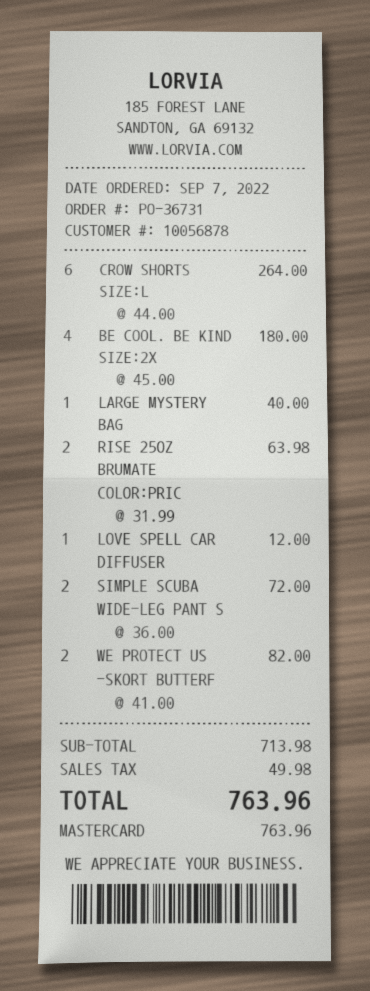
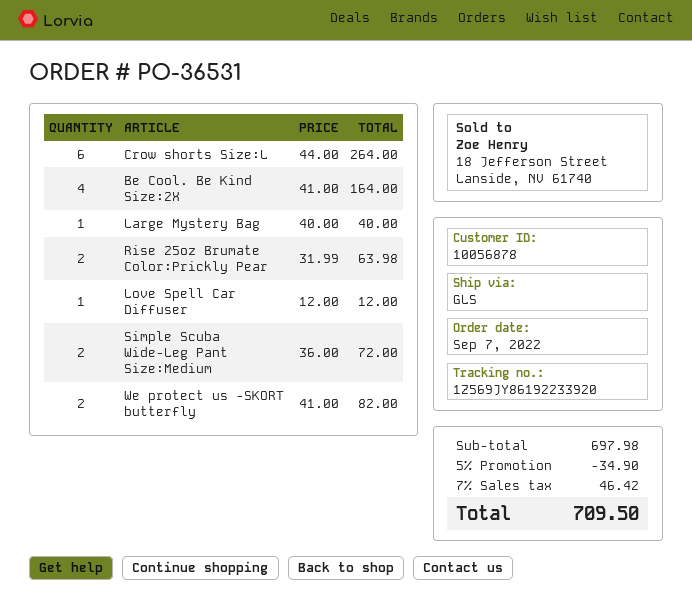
order number: PO-36731 -> PO-36531
BE COOL. BE KIND SIZE:2X: 4 x 45.00 = 180.00 -> 4 x 41.00 = 164.00
subtotal: 713.98 -> 697.98
discount: none -> 5% = 34.90
tax: 49.98 -> 46.42
total: 763.96 -> 709.50

